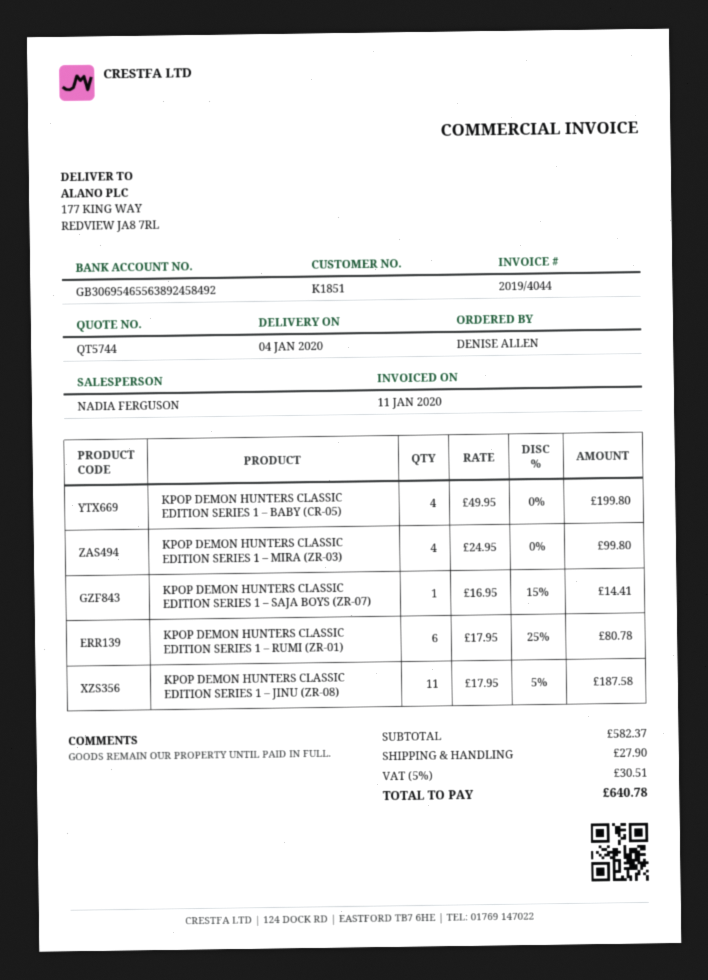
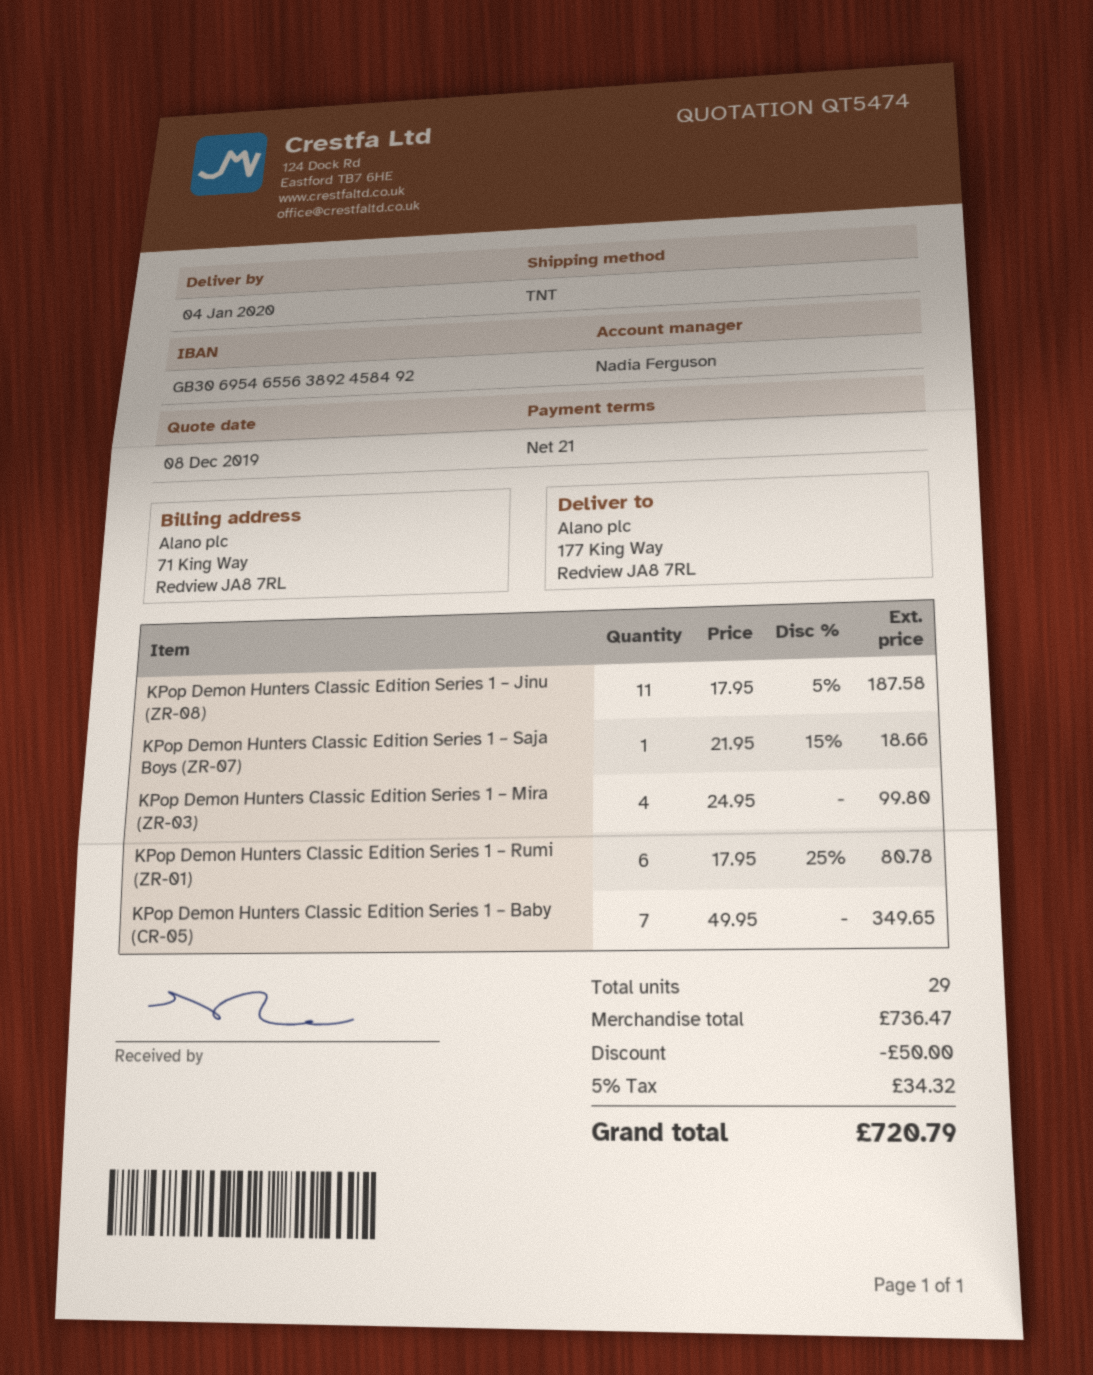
quote number: QT5744 -> QT5474
KPOP DEMON HUNTERS CLASSIC EDITION SERIES 1 – BABY (CR-05): 4 x 49.95 = 199.80 -> 7 x 49.95 = 349.65
KPOP DEMON HUNTERS CLASSIC EDITION SERIES 1 – SAJA BOYS (ZR-07): 1 x 16.95 - 15% = 14.41 -> 1 x 21.95 - 15% = 18.66
subtotal: 582.37 -> 736.47
discount: none -> 50.00
shipping: 27.90 -> none
tax: 5% = 30.51 -> 5% = 34.32
total: 640.78 -> 720.79

